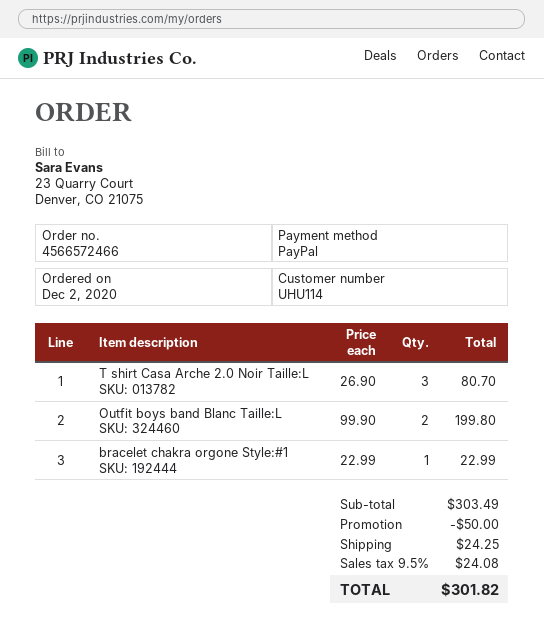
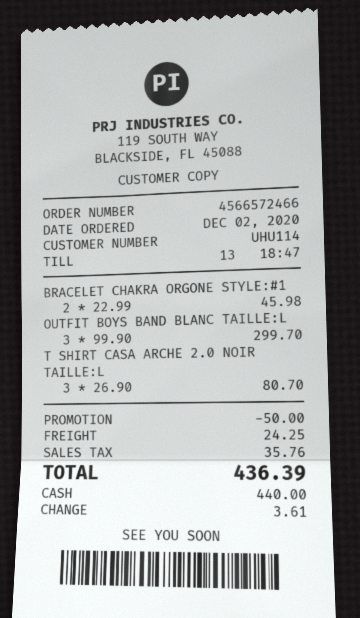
payment method: PayPal -> cash
Outfit boys band Blanc Taille:L: 2 x 99.90 = 199.80 -> 3 x 99.90 = 299.70
bracelet chakra orgone Style:#1: 1 x 22.99 = 22.99 -> 2 x 22.99 = 45.98
tax: 24.08 -> 35.76
total: 301.82 -> 436.39

